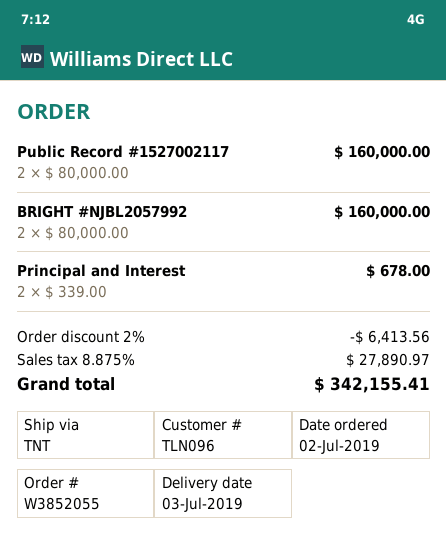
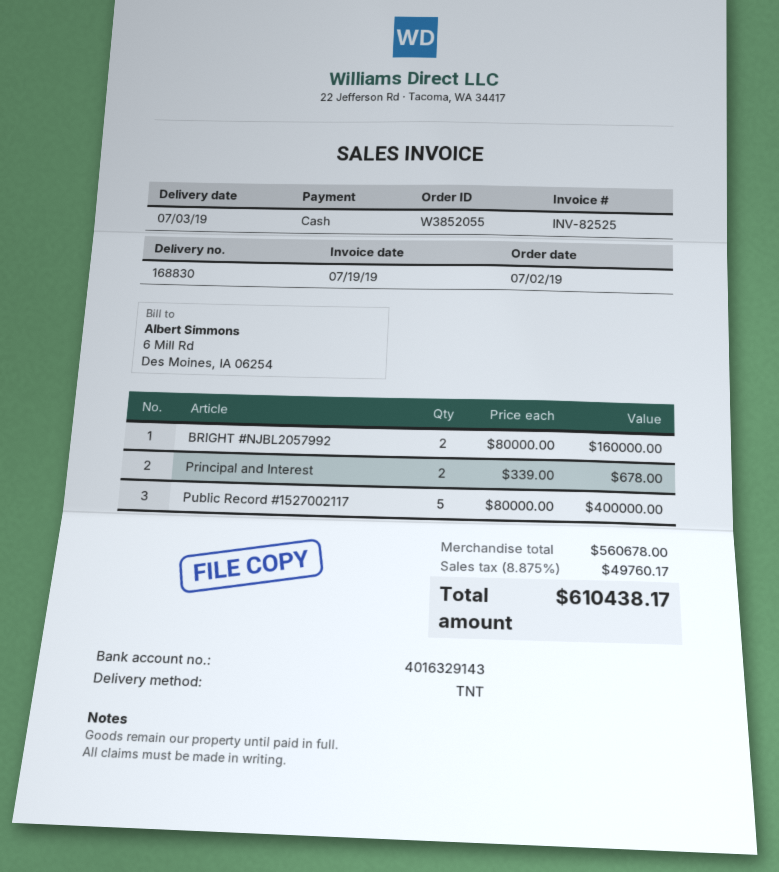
Public Record #1527002117: 2 x 80000.00 = 160000.00 -> 5 x 80000.00 = 400000.00
discount: 2% = 6413.56 -> none
tax: 8.875% = 27890.97 -> 8.875% = 49760.17
total: 342155.41 -> 610438.17

